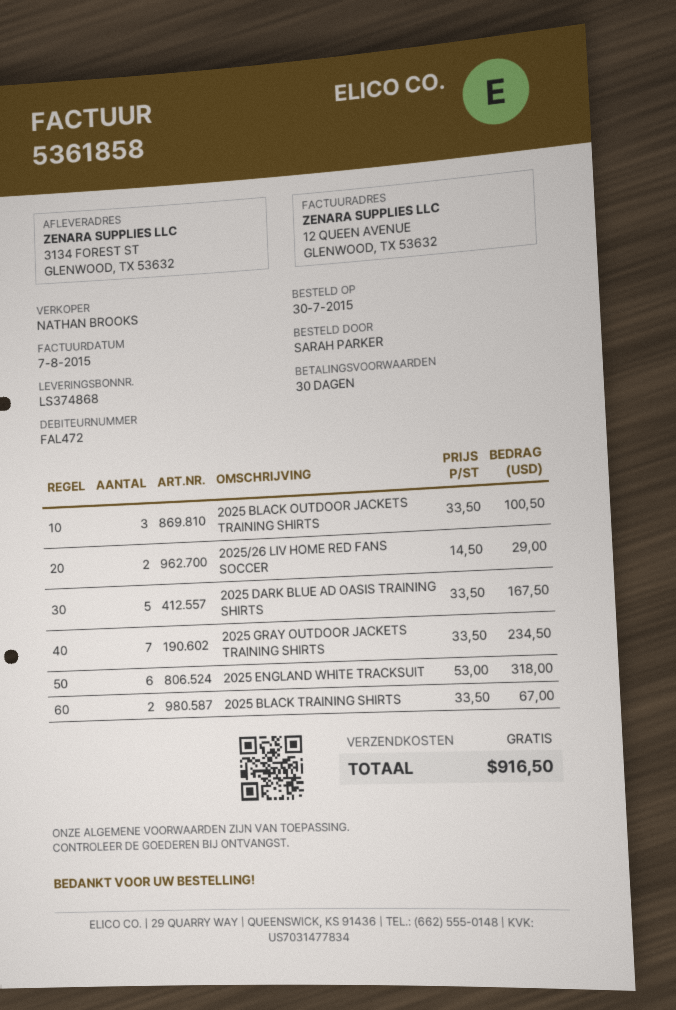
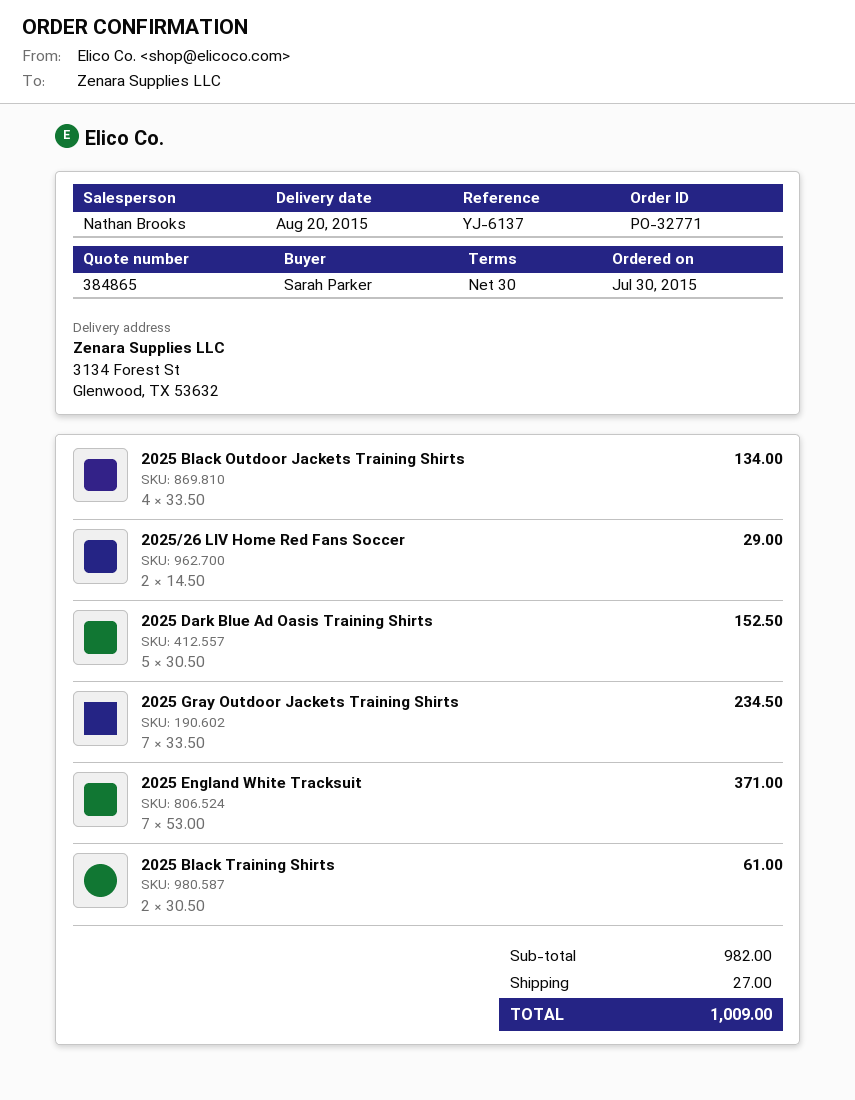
2025 BLACK OUTDOOR JACKETS TRAINING SHIRTS: 3 x 33.50 = 100.50 -> 4 x 33.50 = 134.00
2025 DARK BLUE AD OASIS TRAINING SHIRTS: 5 x 33.50 = 167.50 -> 5 x 30.50 = 152.50
2025 ENGLAND WHITE TRACKSUIT: 6 x 53.00 = 318.00 -> 7 x 53.00 = 371.00
2025 BLACK TRAINING SHIRTS: 2 x 33.50 = 67.00 -> 2 x 30.50 = 61.00
shipping: 0.00 -> 27.00
total: 916.50 -> 1009.00

